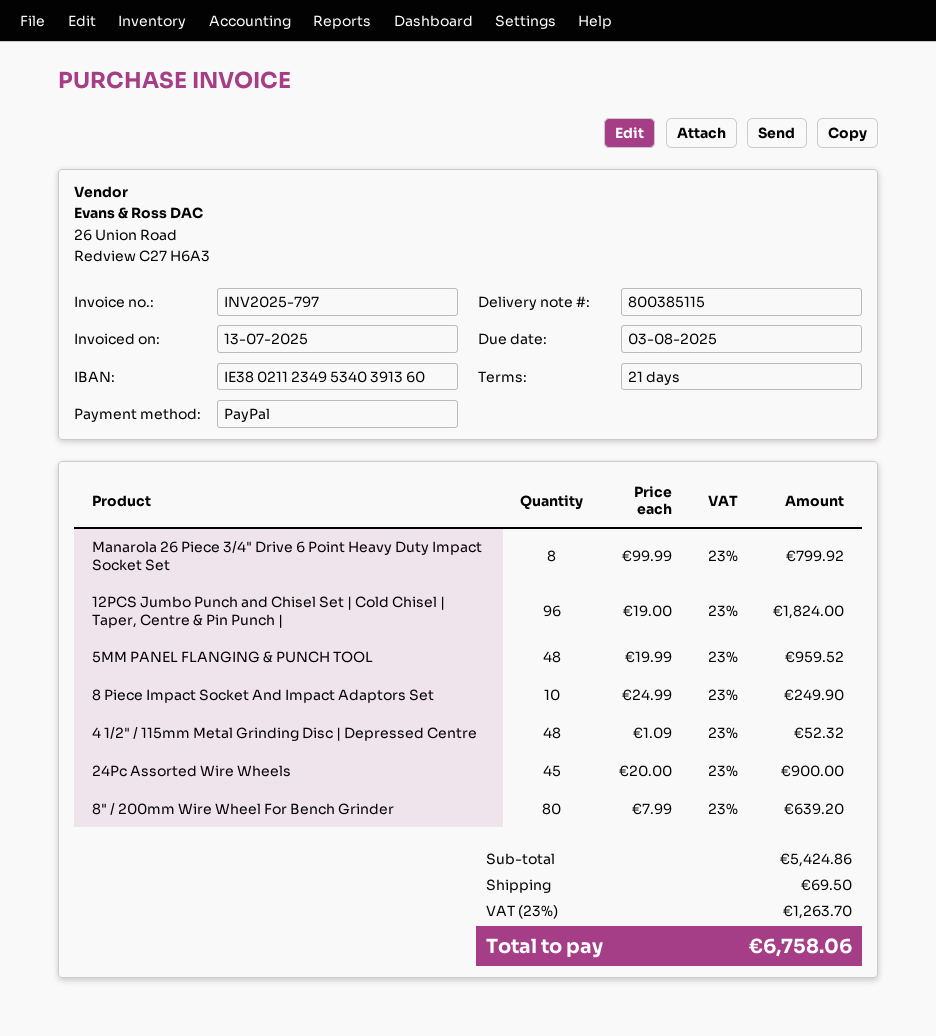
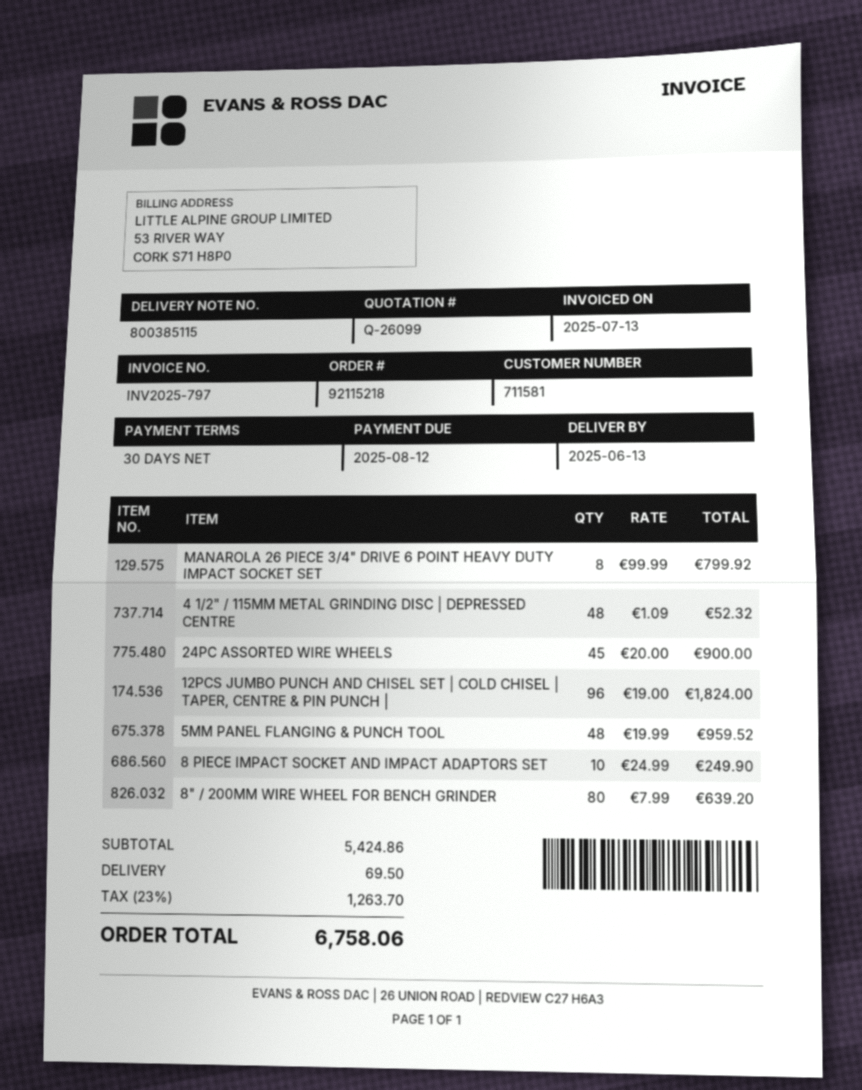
payment terms: 21 days -> 30 days
due date: 2025-08-03 -> 2025-08-12

